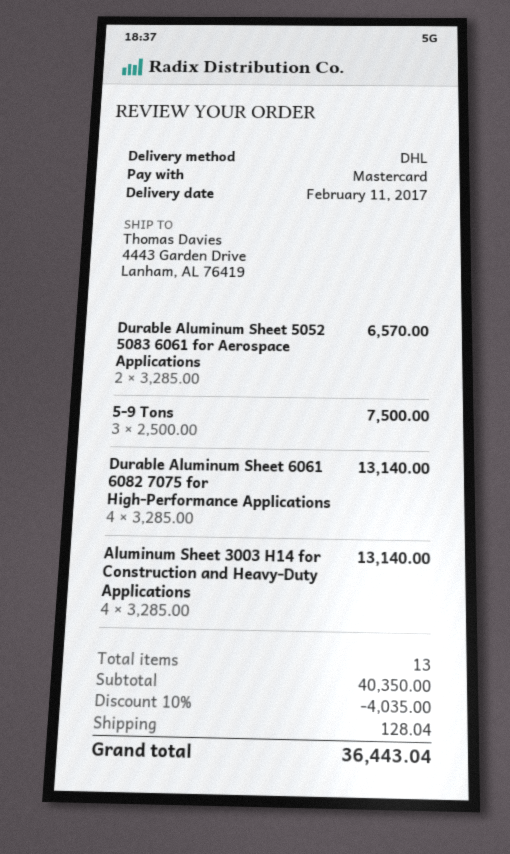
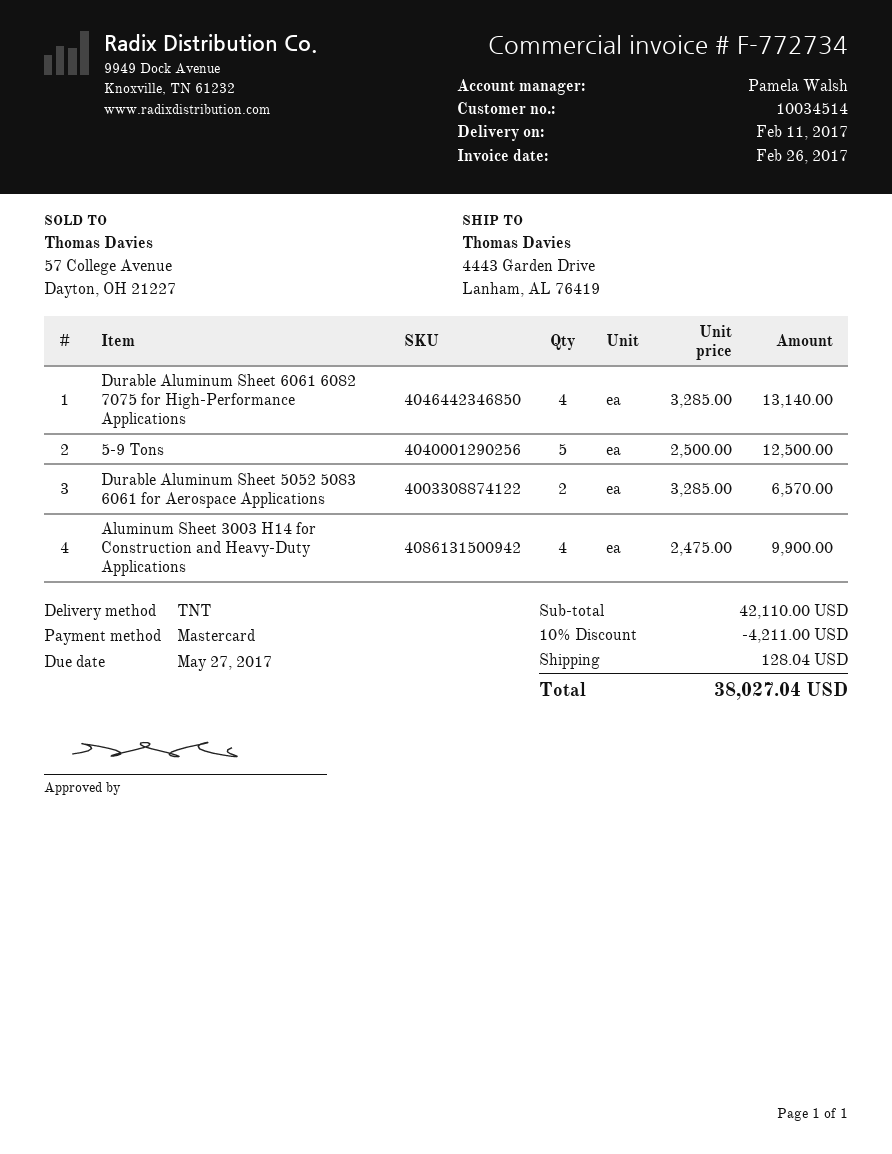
shipping method: DHL -> TNT
5-9 Tons: 3 x 2500.00 = 7500.00 -> 5 x 2500.00 = 12500.00
Aluminum Sheet 3003 H14 for Construction and Heavy-Duty Applications: 4 x 3285.00 = 13140.00 -> 4 x 2475.00 = 9900.00
subtotal: 40350.00 -> 42110.00
discount: 10% = 4035.00 -> 10% = 4211.00
total: 36443.04 -> 38027.04

